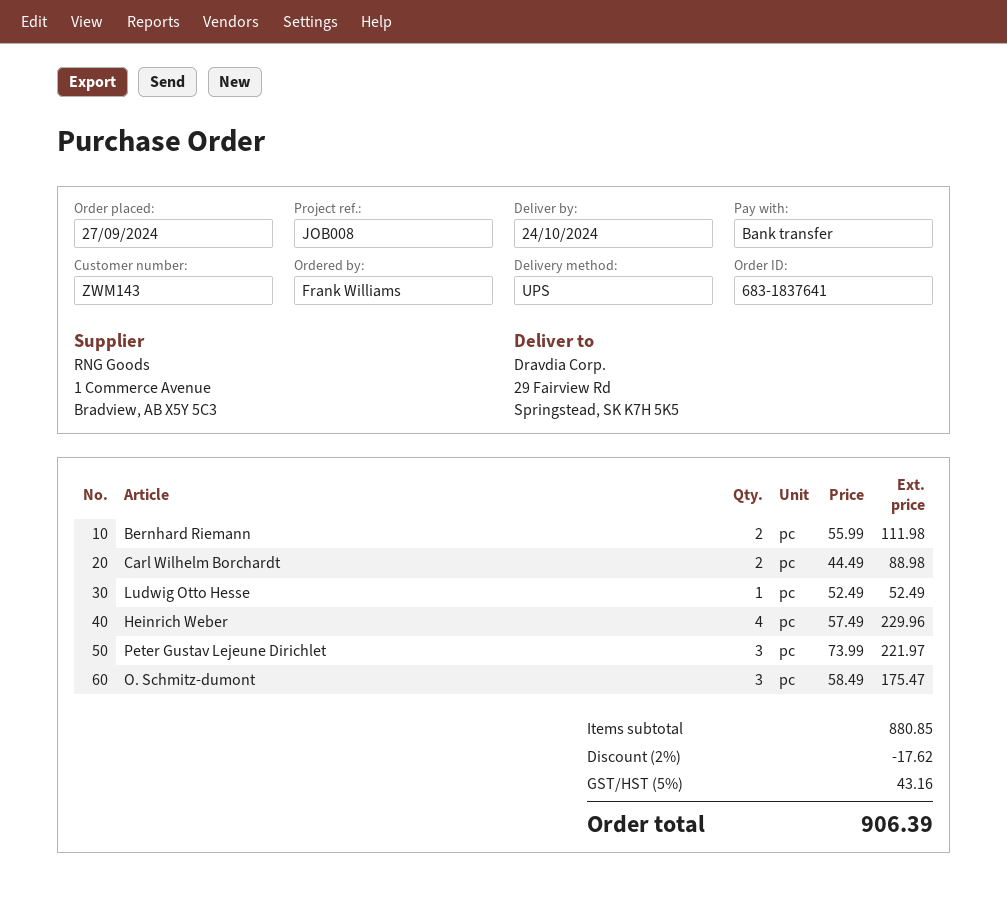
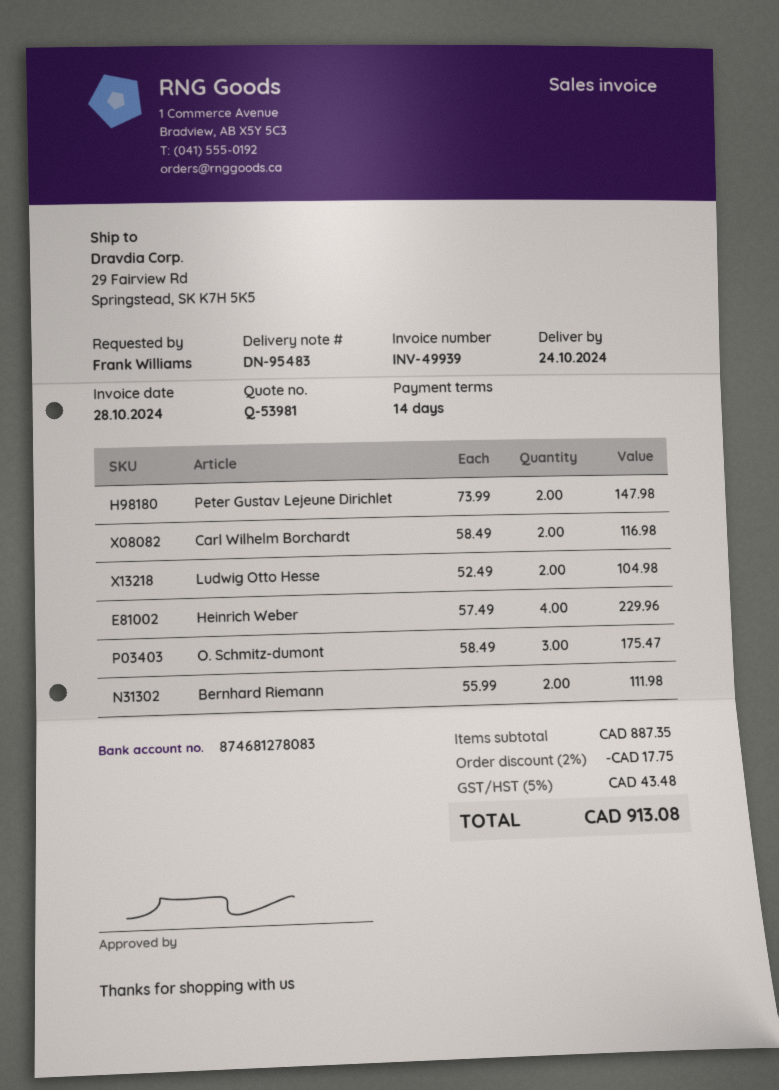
Carl Wilhelm Borchardt: 2 x 44.49 = 88.98 -> 2 x 58.49 = 116.98
Ludwig Otto Hesse: 1 x 52.49 = 52.49 -> 2 x 52.49 = 104.98
Peter Gustav Lejeune Dirichlet: 3 x 73.99 = 221.97 -> 2 x 73.99 = 147.98
subtotal: 880.85 -> 887.35
discount: 2% = 17.62 -> 2% = 17.75
tax: 5% = 43.16 -> 5% = 43.48
total: 906.39 -> 913.08

